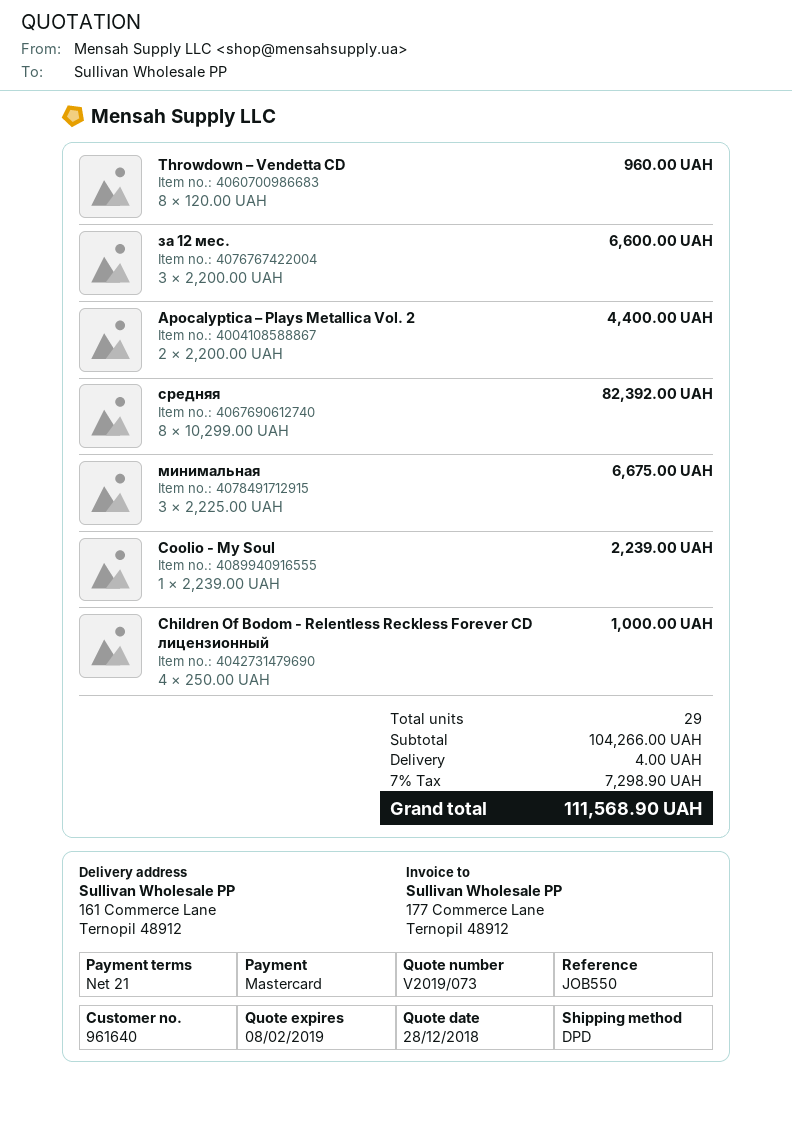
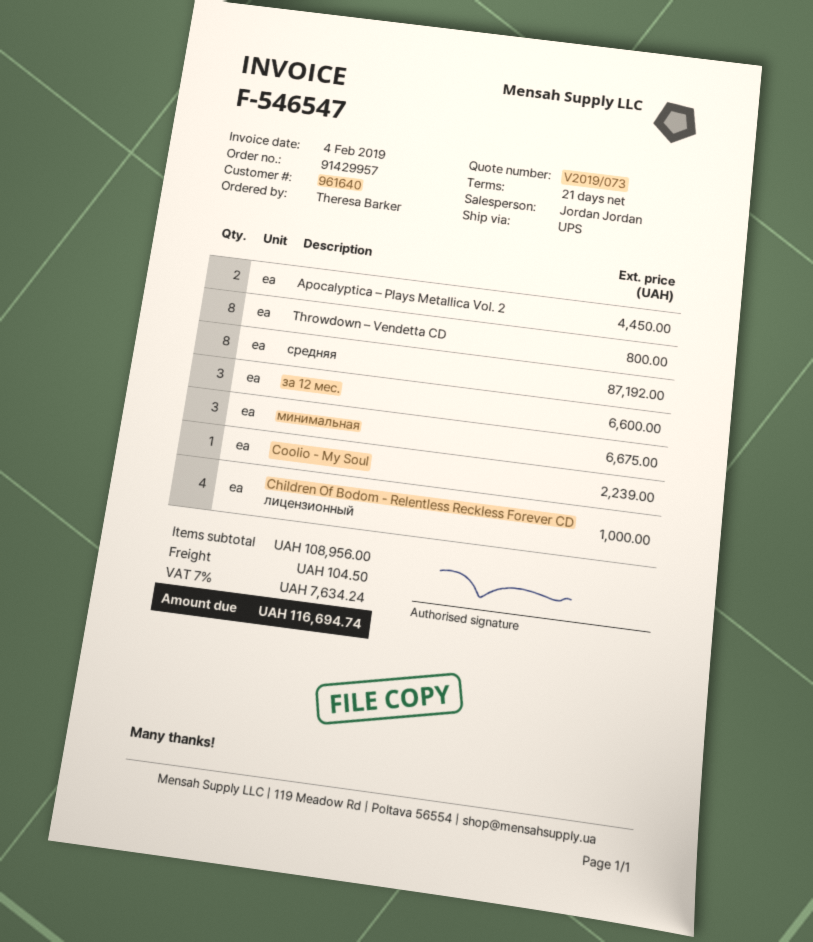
shipping method: DPD -> UPS
Throwdown – Vendetta CD: 8 for 960.00 -> 8 for 800.00
Apocalyptica – Plays Metallica Vol. 2: 2 for 4400.00 -> 2 for 4450.00
средняя: 8 for 82392.00 -> 8 for 87192.00
subtotal: 104266.00 -> 108956.00
shipping: 4.00 -> 104.50
tax: 7% = 7298.90 -> 7% = 7634.24
total: 111568.90 -> 116694.74

